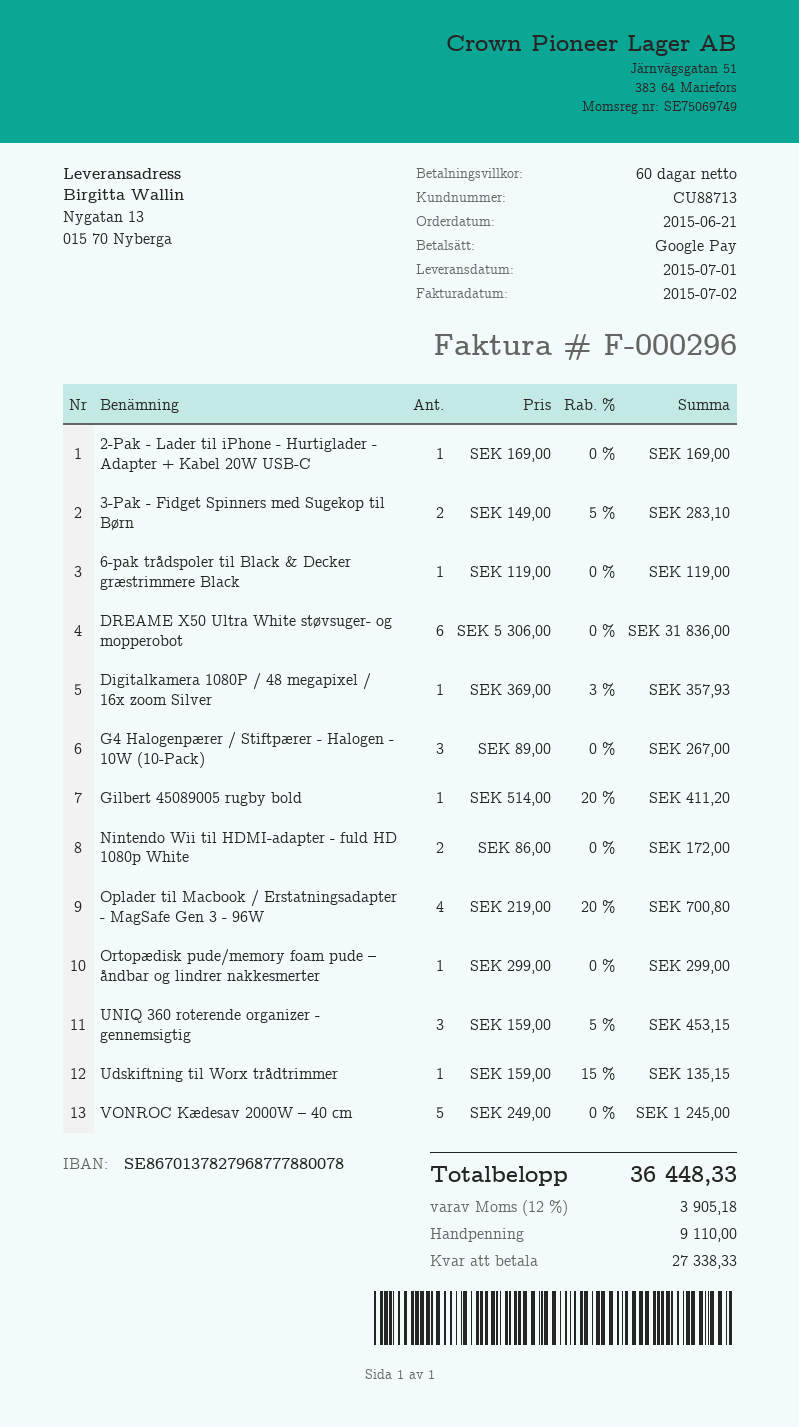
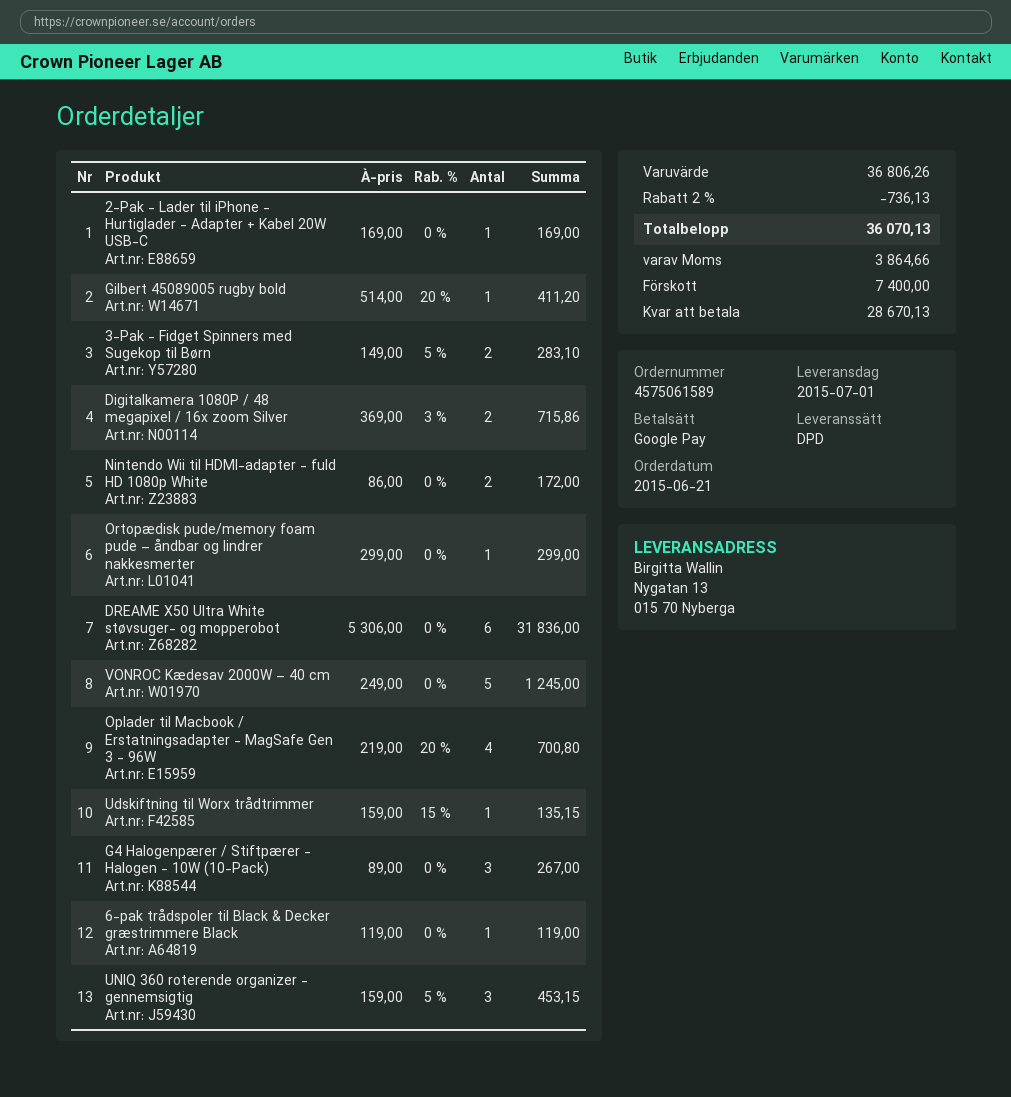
Digitalkamera 1080P / 48 megapixel / 16x zoom Silver: 1 x 369.00 - 3% = 357.93 -> 2 x 369.00 - 3% = 715.86
discount: none -> 2% = 736.13
tax: 3905.18 -> 3864.66
total: 36448.33 -> 36070.13
deposit: 9110.00 -> 7400.00
balance: 27338.33 -> 28670.13

